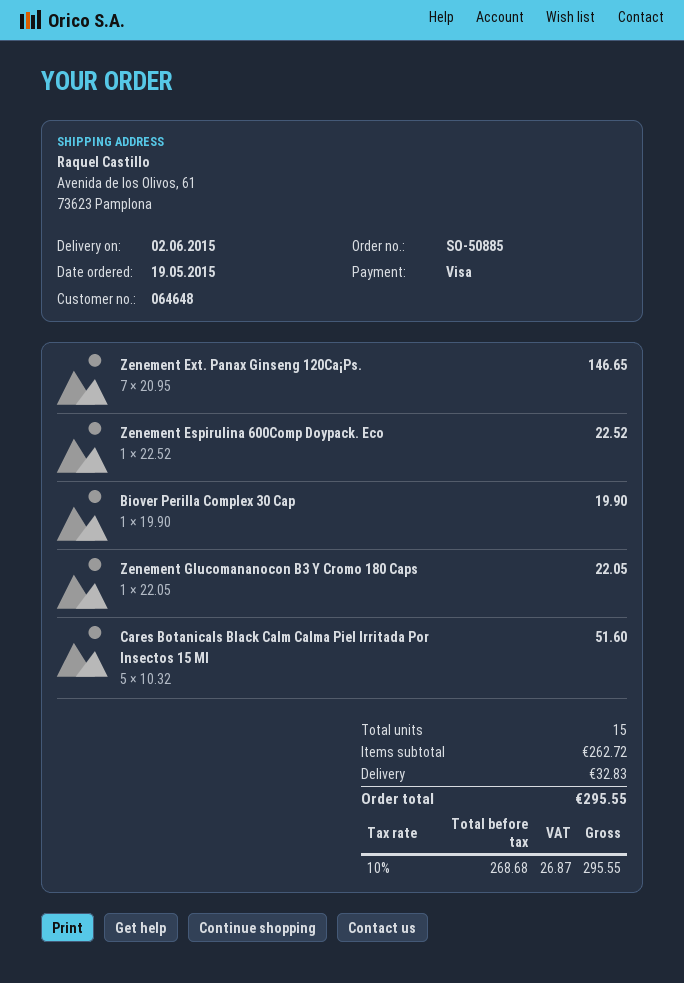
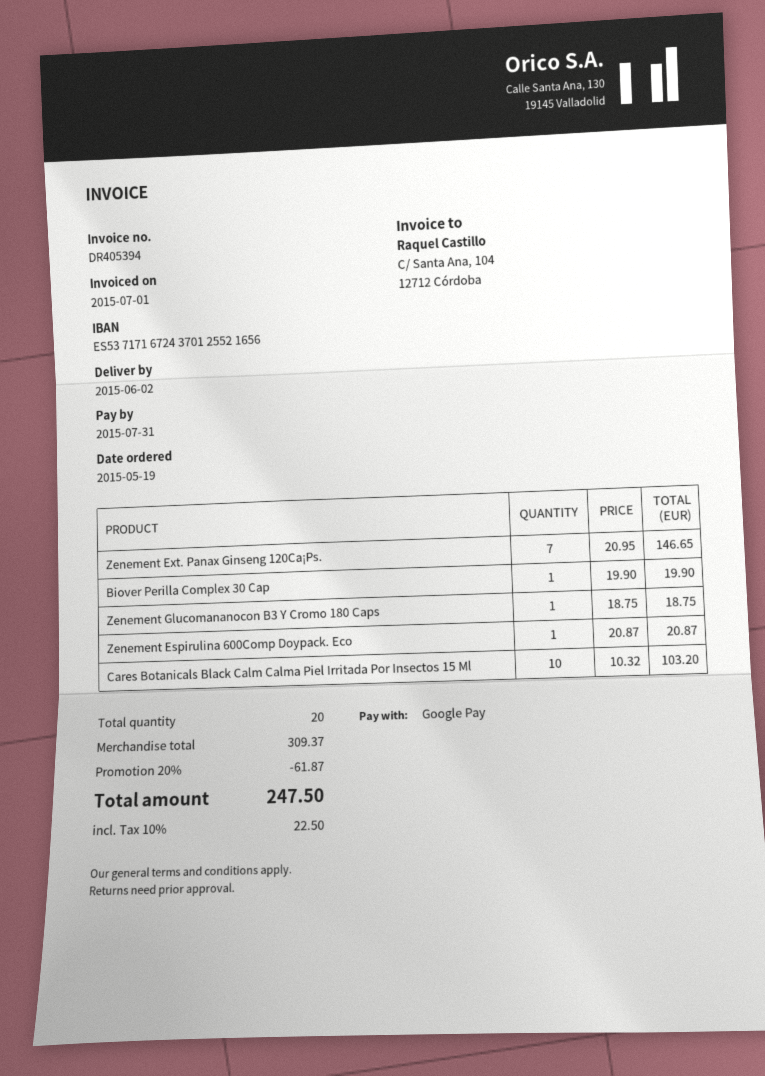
payment method: Visa -> Google Pay
Zenement Espirulina 600Comp Doypack. Eco: 1 x 22.52 = 22.52 -> 1 x 20.87 = 20.87
Zenement Glucomananocon B3 Y Cromo 180 Caps: 1 x 22.05 = 22.05 -> 1 x 18.75 = 18.75
Cares Botanicals Black Calm Calma Piel Irritada Por Insectos 15 Ml: 5 x 10.32 = 51.60 -> 10 x 10.32 = 103.20
total quantity: 15 -> 20
subtotal: 262.72 -> 309.37
discount: none -> 20% = 61.87
shipping: 32.83 -> none
tax: 10% = 26.87 -> 10% = 22.50
total: 295.55 -> 247.50

